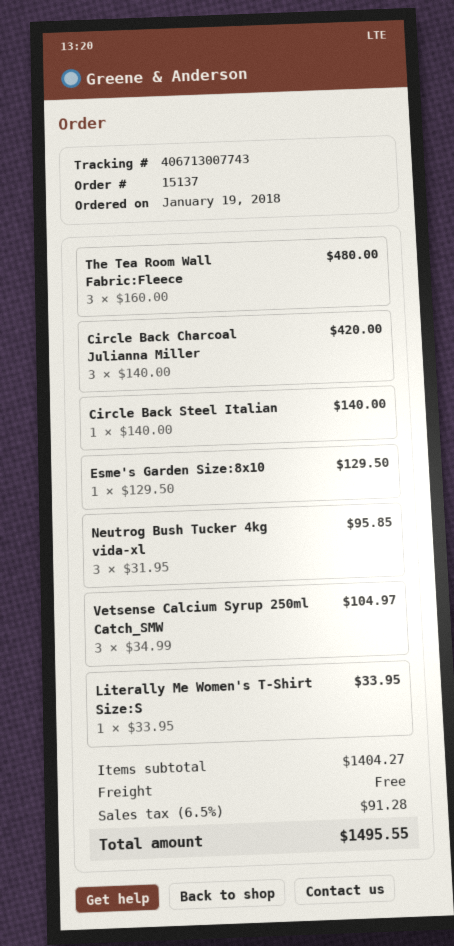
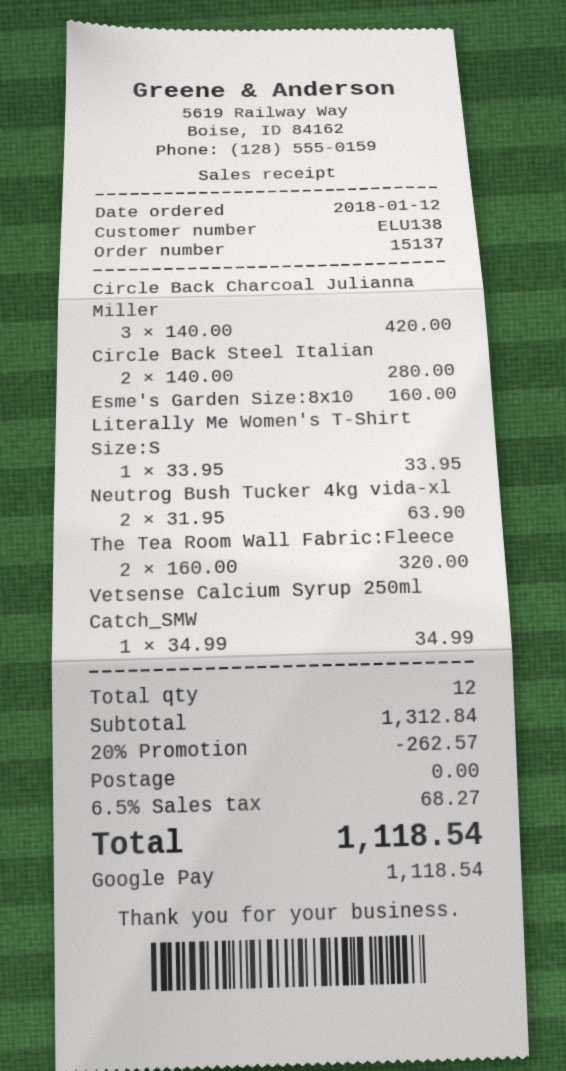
order date: 2018-01-19 -> 2018-01-12
The Tea Room Wall Fabric:Fleece: 3 x 160.00 = 480.00 -> 2 x 160.00 = 320.00
Circle Back Steel Italian: 1 x 140.00 = 140.00 -> 2 x 140.00 = 280.00
Esme's Garden Size:8x10: 1 x 129.50 = 129.50 -> 1 x 160.00 = 160.00
Neutrog Bush Tucker 4kg vida-xl: 3 x 31.95 = 95.85 -> 2 x 31.95 = 63.90
Vetsense Calcium Syrup 250ml Catch_SMW: 3 x 34.99 = 104.97 -> 1 x 34.99 = 34.99
subtotal: 1404.27 -> 1312.84
discount: none -> 20% = 262.57
tax: 6.5% = 91.28 -> 6.5% = 68.27
total: 1495.55 -> 1118.54

